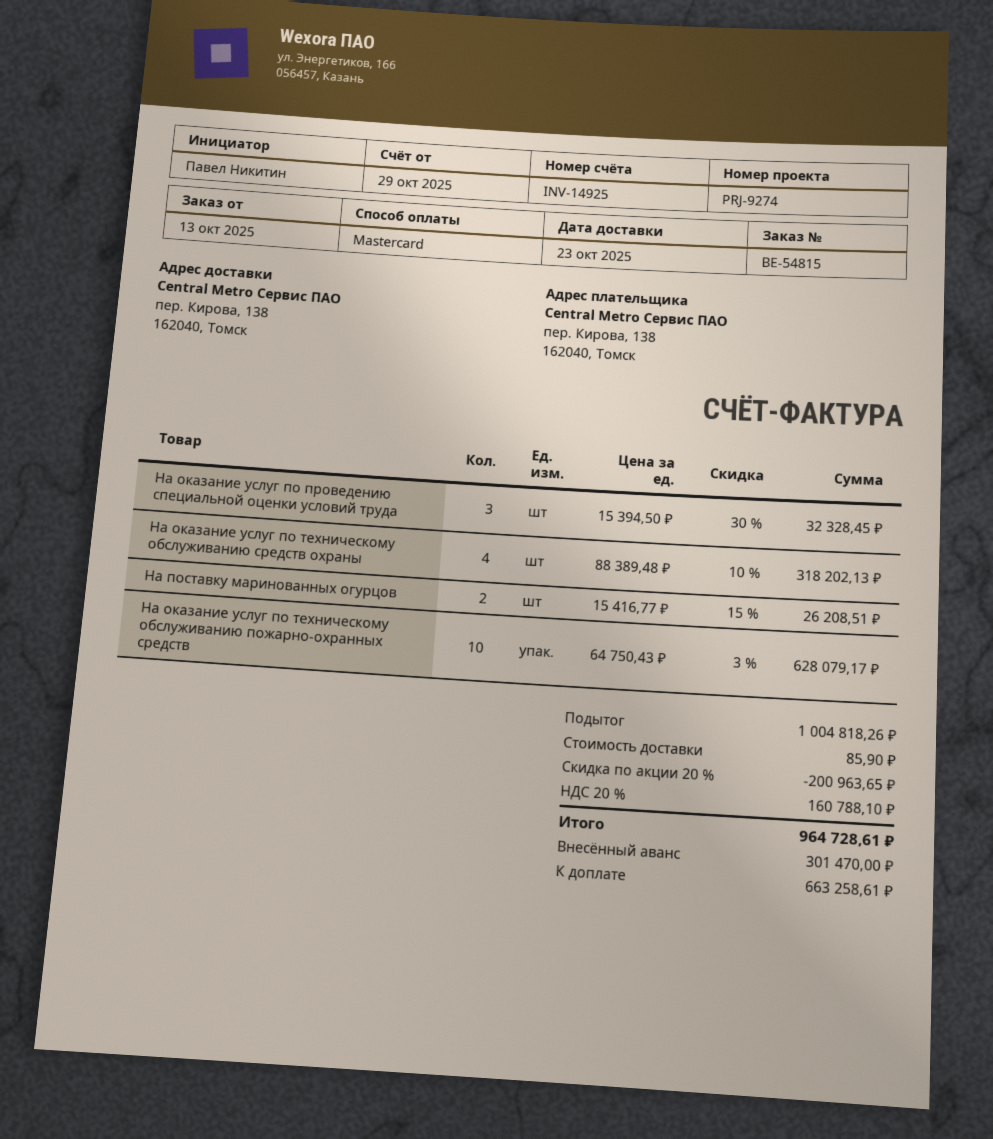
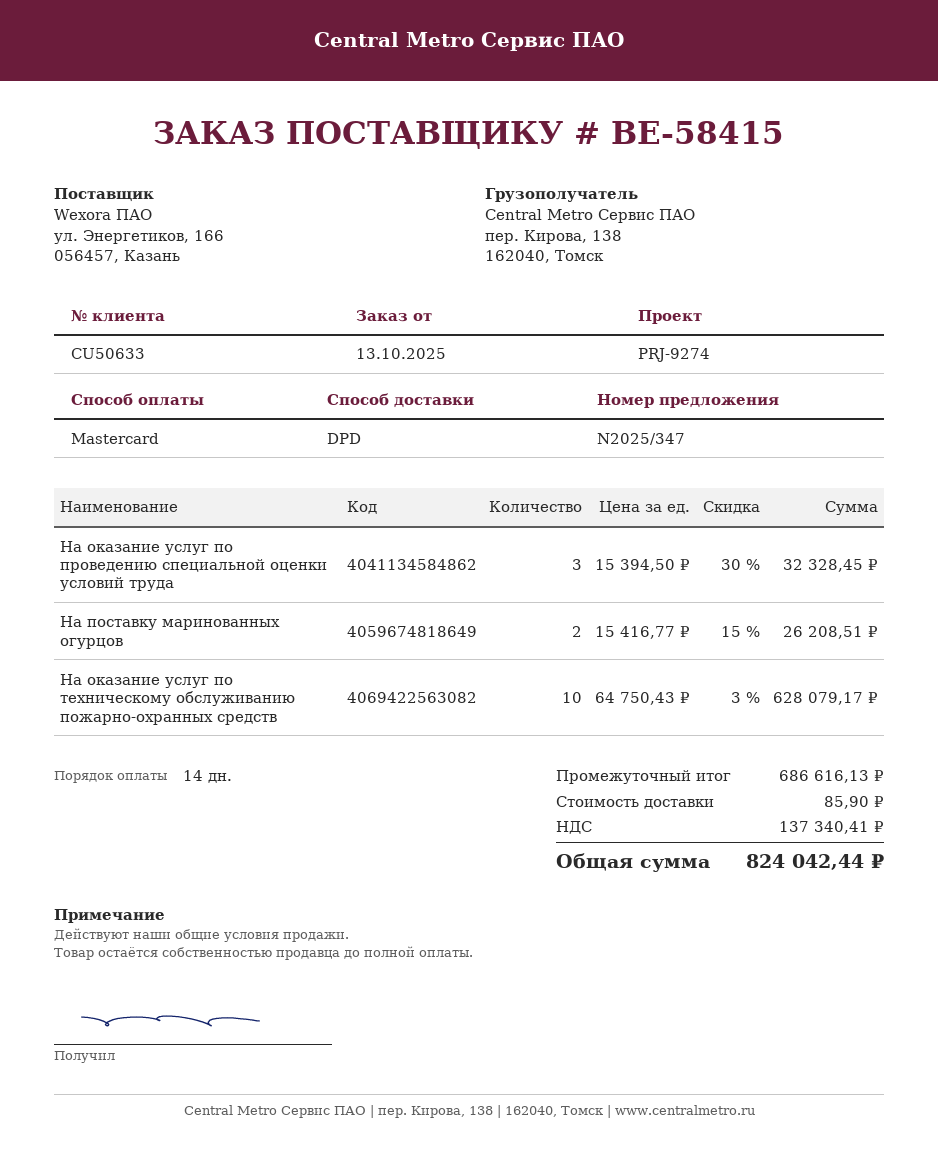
order number: BE-54815 -> BE-58415
На оказание услуг по техническому обслуживанию средств охраны: 4 x 88389.48 - 10% = 318202.13 -> none
subtotal: 1004818.26 -> 686616.13
discount: 20% = 200963.65 -> none
tax: 160788.10 -> 137340.41
total: 964728.61 -> 824042.44

